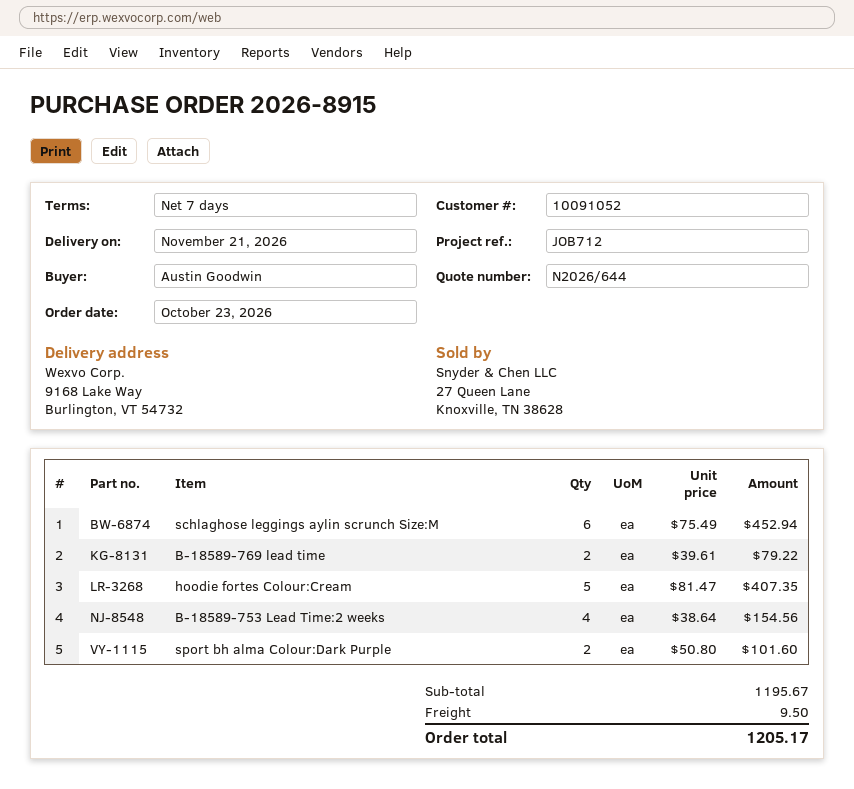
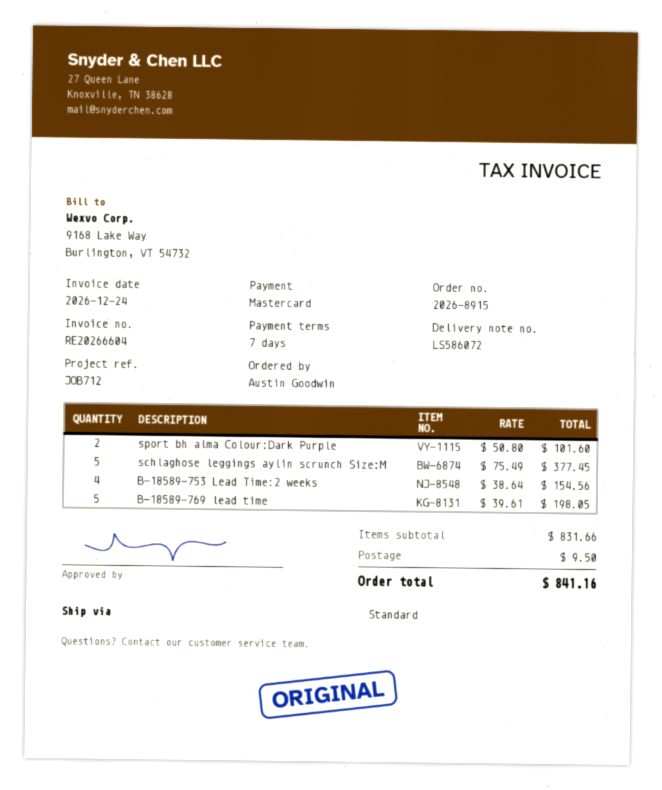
schlaghose leggings aylin scrunch Size:M: 6 x 75.49 = 452.94 -> 5 x 75.49 = 377.45
B-18589-769 lead time: 2 x 39.61 = 79.22 -> 5 x 39.61 = 198.05
hoodie fortes Colour:Cream: 5 x 81.47 = 407.35 -> none
subtotal: 1195.67 -> 831.66
total: 1205.17 -> 841.16

